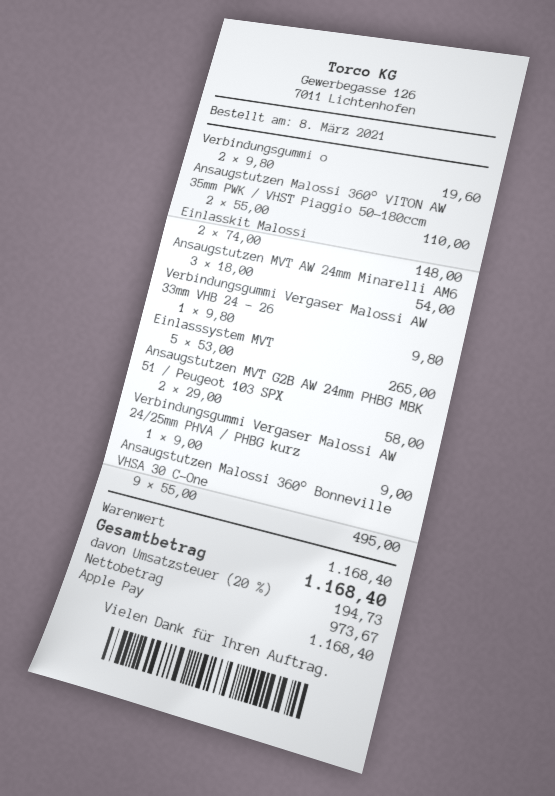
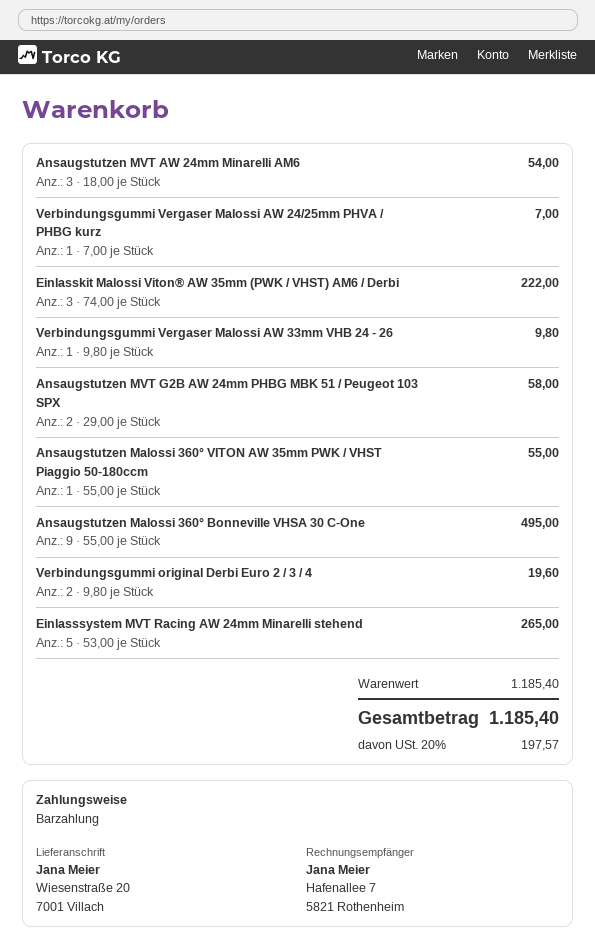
payment method: Apple Pay -> cash
Ansaugstutzen Malossi 360° VITON AW 35mm PWK / VHST Piaggio 50-180ccm: 2 x 55.00 = 110.00 -> 1 x 55.00 = 55.00
Einlasskit Malossi: 2 x 74.00 = 148.00 -> 3 x 74.00 = 222.00
Verbindungsgummi Vergaser Malossi AW 24/25mm PHVA / PHBG kurz: 1 x 9.00 = 9.00 -> 1 x 7.00 = 7.00
subtotal: 1168.40 -> 1185.40
tax: 20% = 194.73 -> 20% = 197.57
total: 1168.40 -> 1185.40

